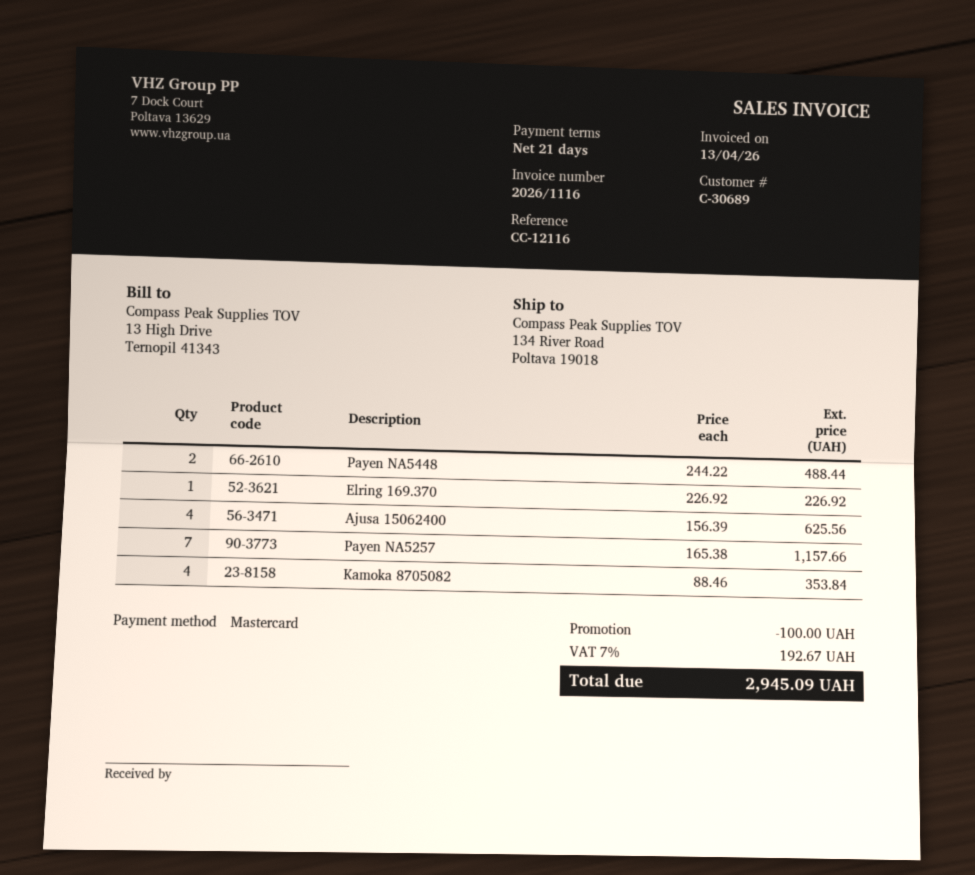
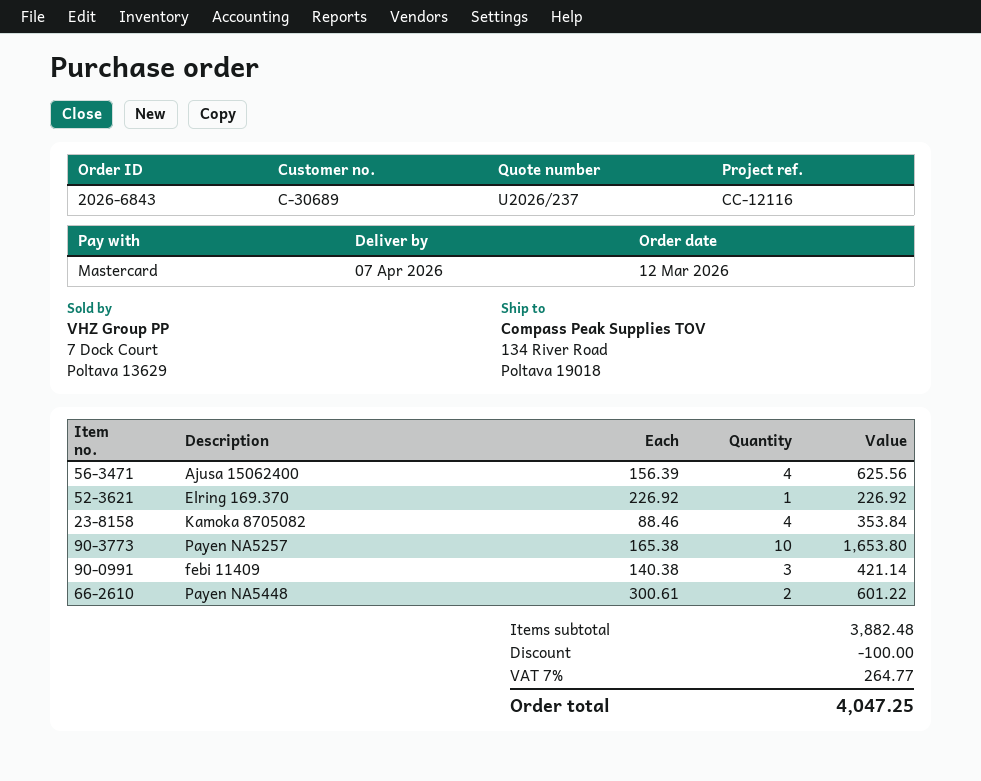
Payen NA5448: 2 x 244.22 = 488.44 -> 2 x 300.61 = 601.22
Payen NA5257: 7 x 165.38 = 1157.66 -> 10 x 165.38 = 1653.80
febi 11409: none -> 3 x 140.38 = 421.14
tax: 7% = 192.67 -> 7% = 264.77
total: 2945.09 -> 4047.25

